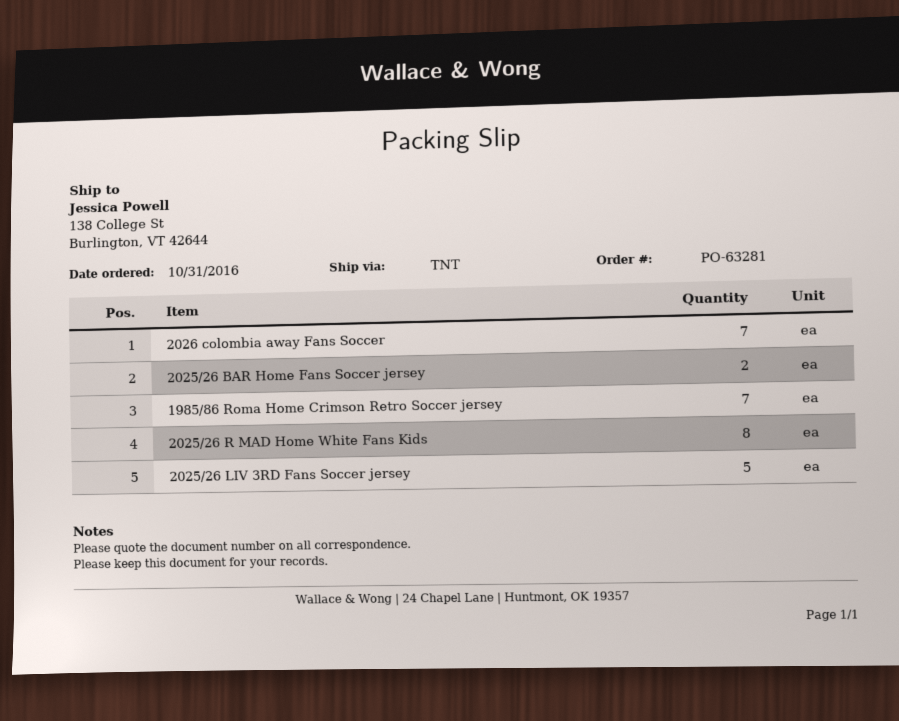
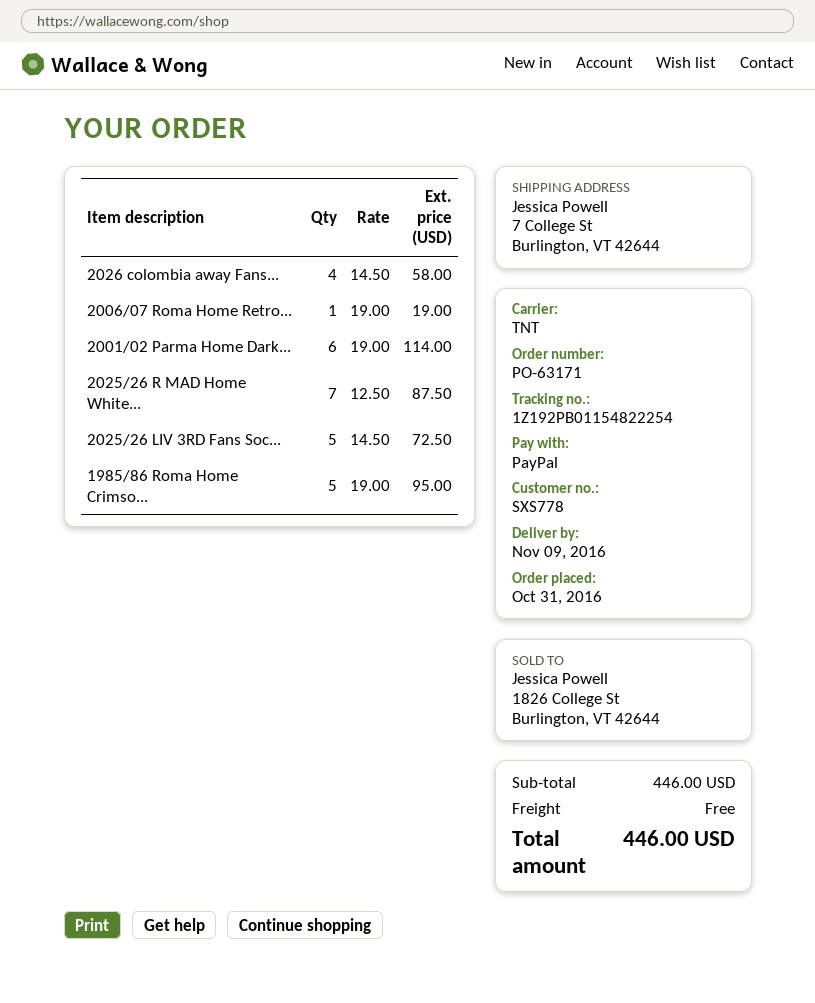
order number: PO-63281 -> PO-63171
ship to: 138 College St, Burlington, VT 42644 -> 7 College St, Burlington, VT 42644
2026 colombia away Fans Soccer: 7 -> 4
2025/26 BAR Home Fans Soccer jersey: 2 -> none
1985/86 Roma Home Crimson Retro Soccer jersey: 7 -> 5
2025/26 R MAD Home White Fans Kids: 8 -> 7
2006/07 Roma Home Retro...: none -> 1
2001/02 Parma Home Dark...: none -> 6

